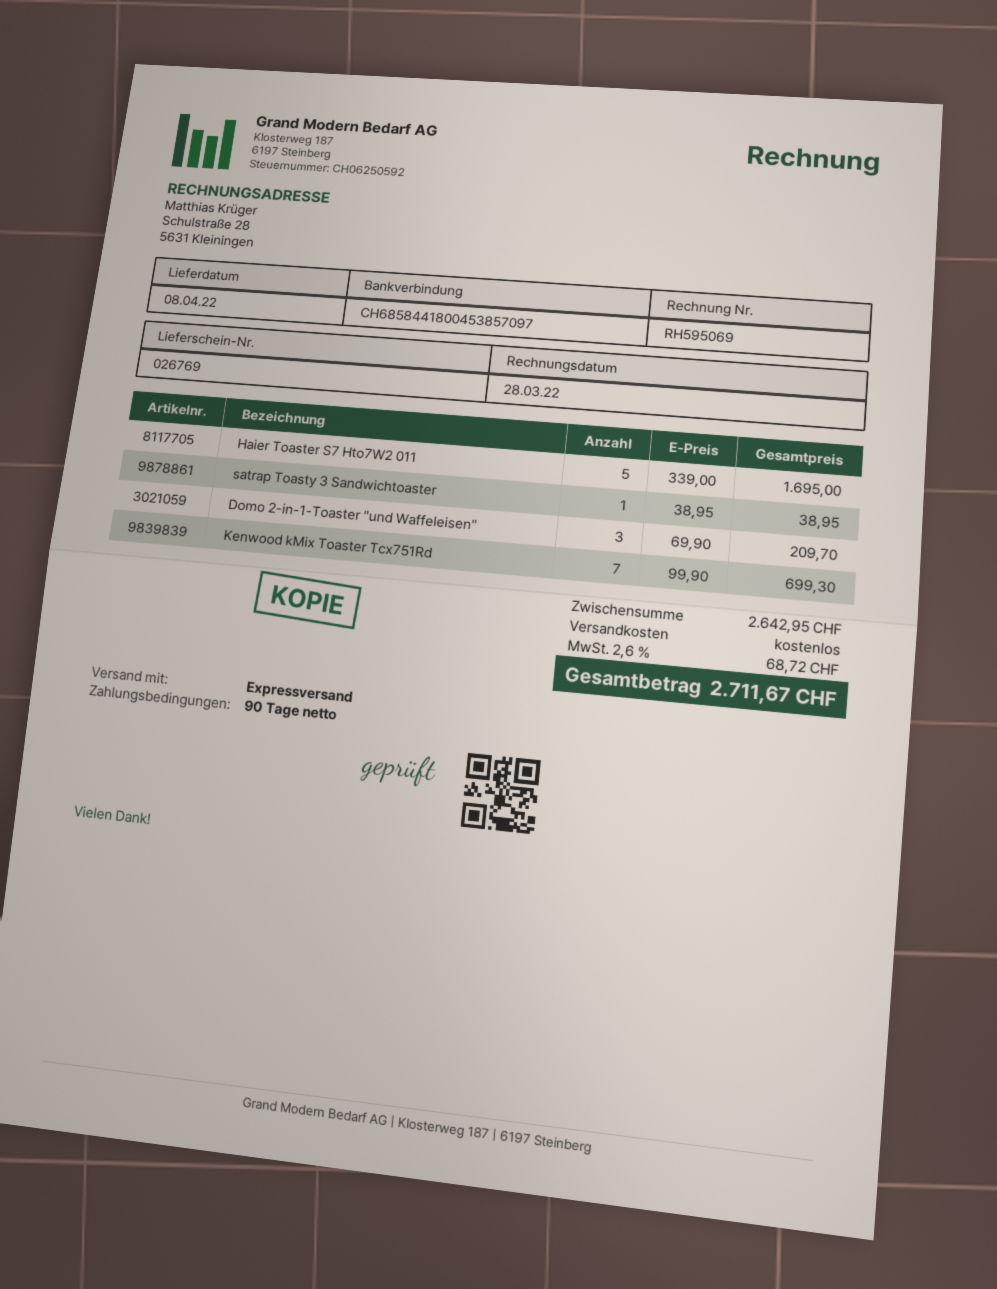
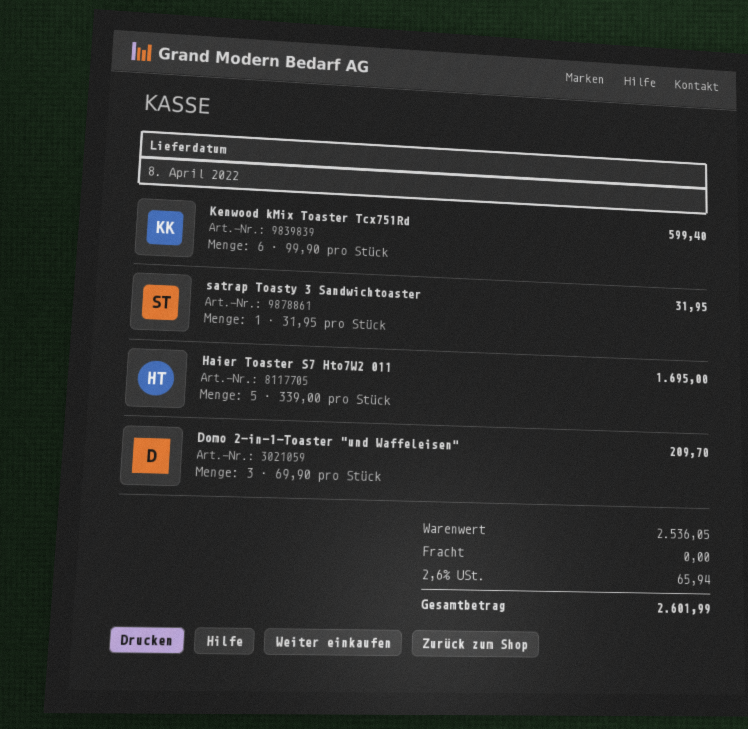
satrap Toasty 3 Sandwichtoaster: 1 x 38.95 = 38.95 -> 1 x 31.95 = 31.95
Kenwood kMix Toaster Tcx751Rd: 7 x 99.90 = 699.30 -> 6 x 99.90 = 599.40
subtotal: 2642.95 -> 2536.05
tax: 2.6% = 68.72 -> 2.6% = 65.94
total: 2711.67 -> 2601.99

